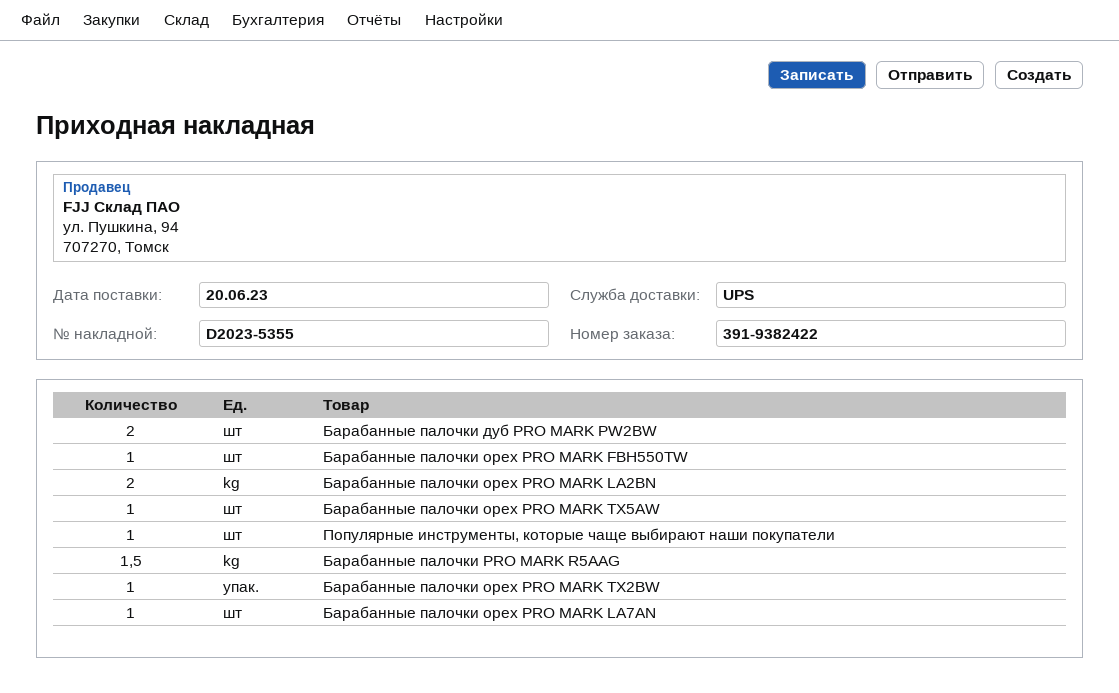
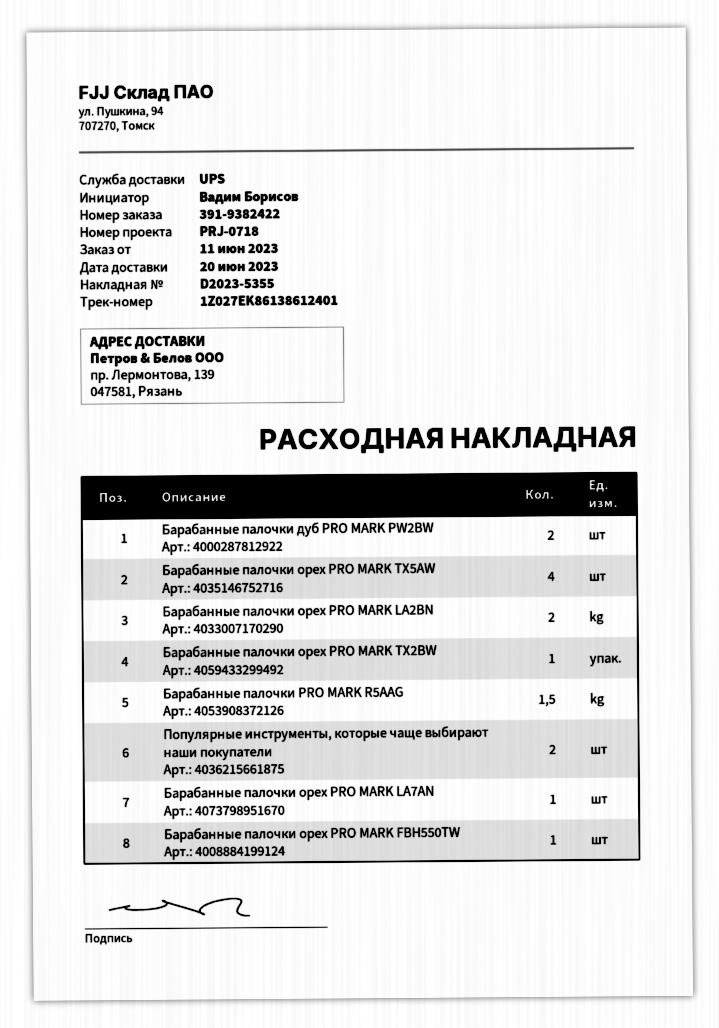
Барабанные палочки орех PRO MARK TX5AW: 1 -> 4
Популярные инструменты, которые чаще выбирают наши покупатели: 1 -> 2

